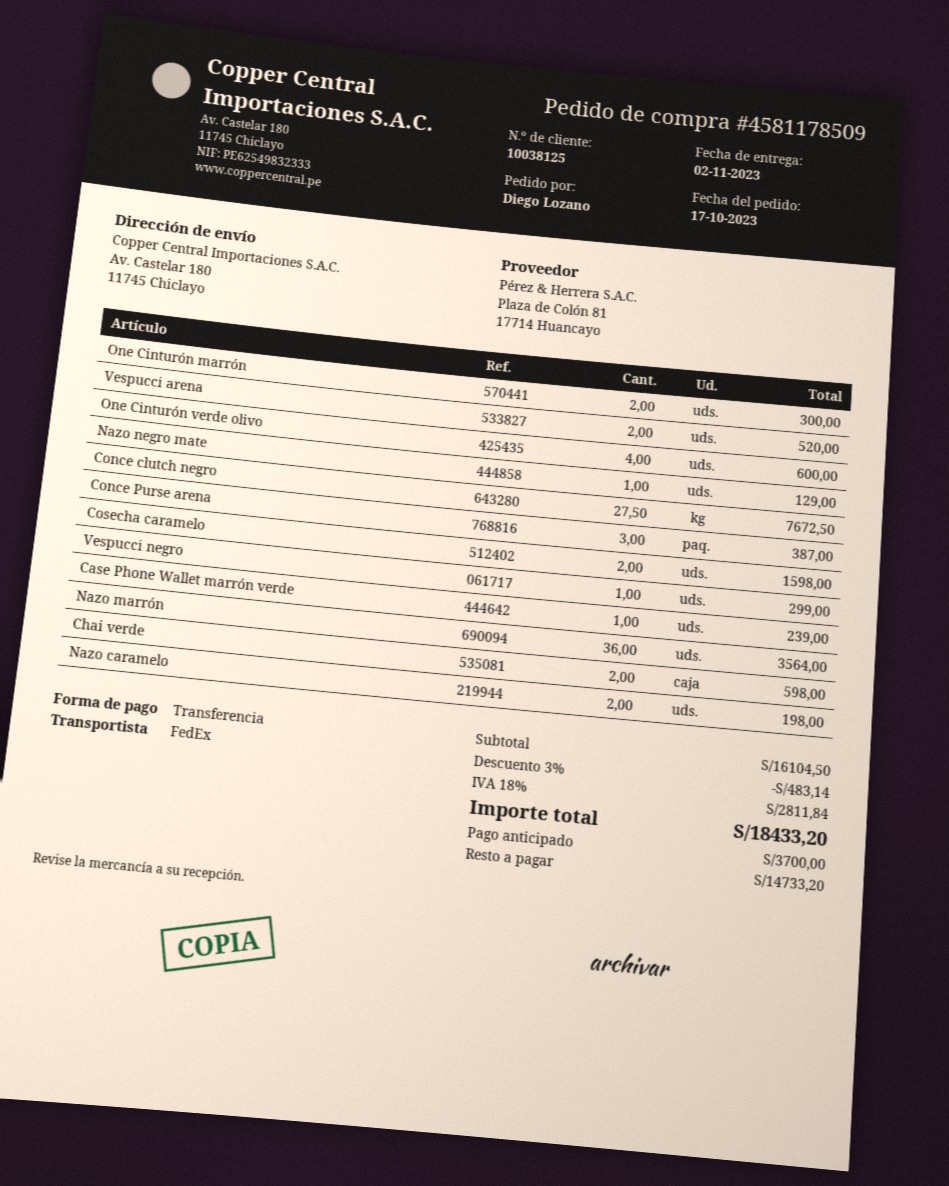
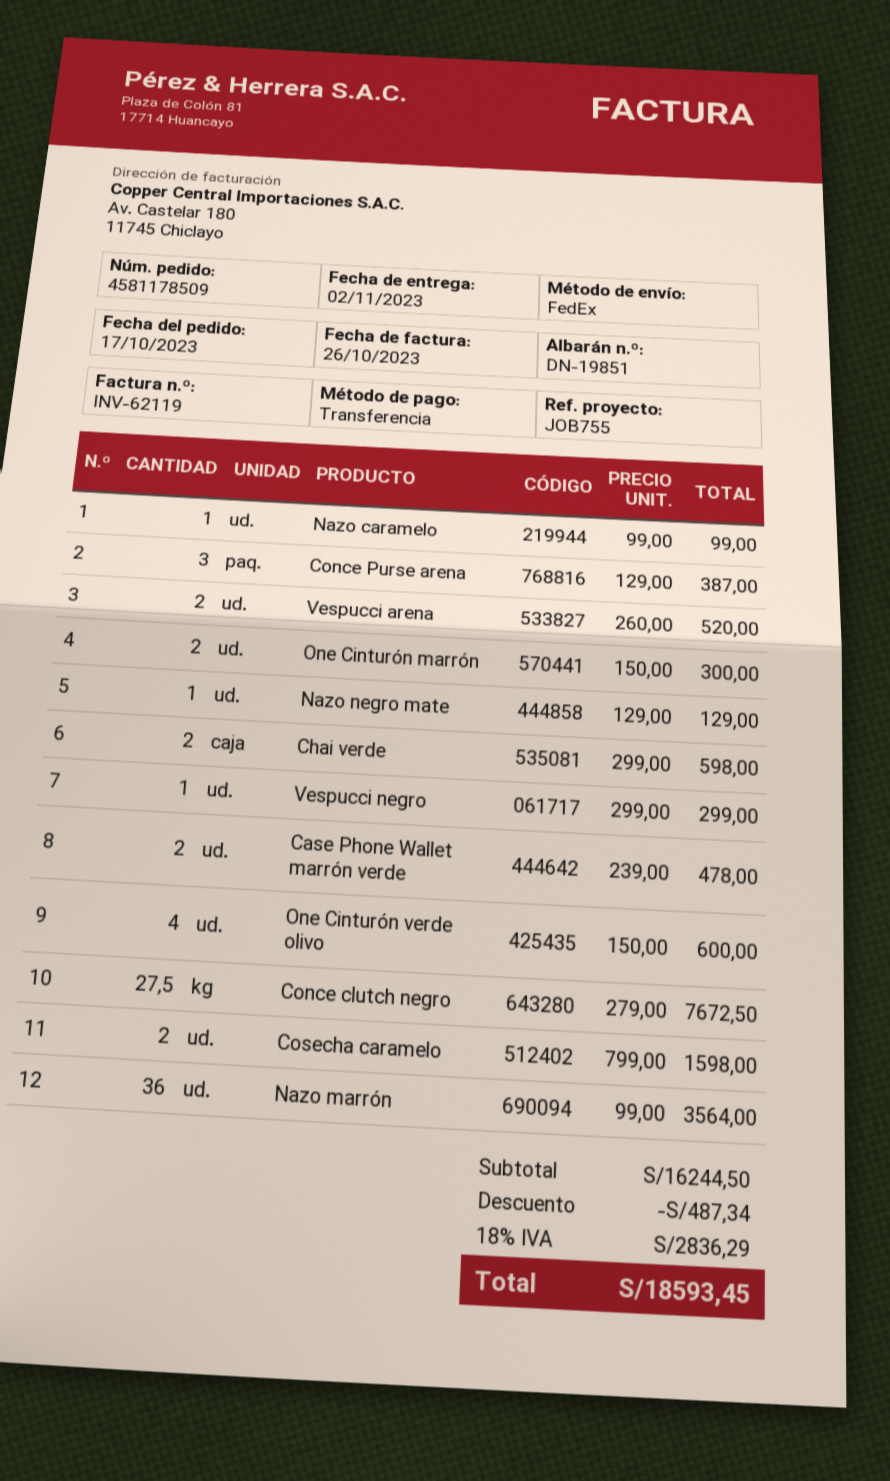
Case Phone Wallet marrón verde: 1 for 239.00 -> 2 for 478.00
Nazo caramelo: 2 for 198.00 -> 1 for 99.00
subtotal: 16104.50 -> 16244.50
discount: 483.14 -> 487.34
tax: 18% = 2811.84 -> 18% = 2836.29
total: 18433.20 -> 18593.45

